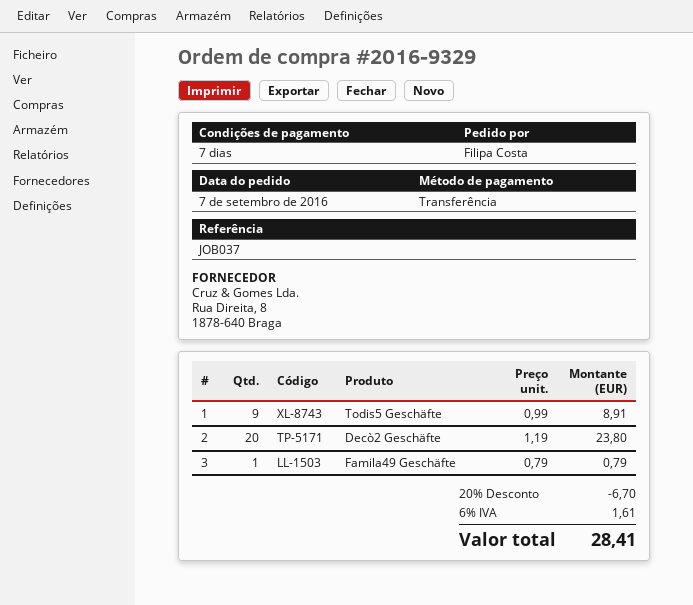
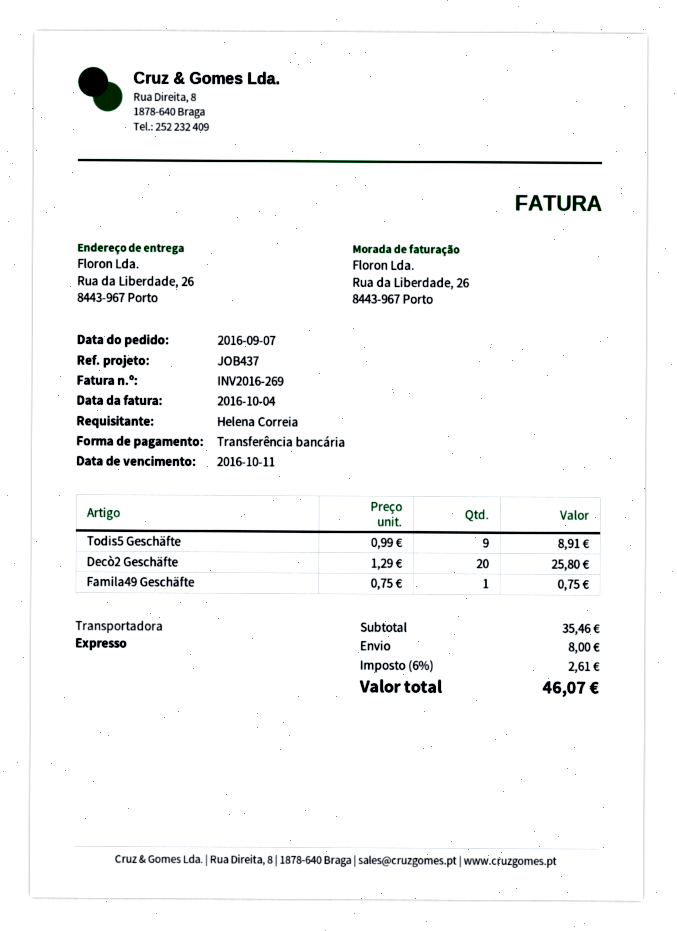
reference: JOB037 -> JOB437
ordered by: Filipa Costa -> Helena Correia
Decò2 Geschäfte: 20 x 1.19 = 23.80 -> 20 x 1.29 = 25.80
Famila49 Geschäfte: 1 x 0.79 = 0.79 -> 1 x 0.75 = 0.75
discount: 20% = 6.70 -> none
shipping: none -> 8.00
tax: 6% = 1.61 -> 6% = 2.61
total: 28.41 -> 46.07

